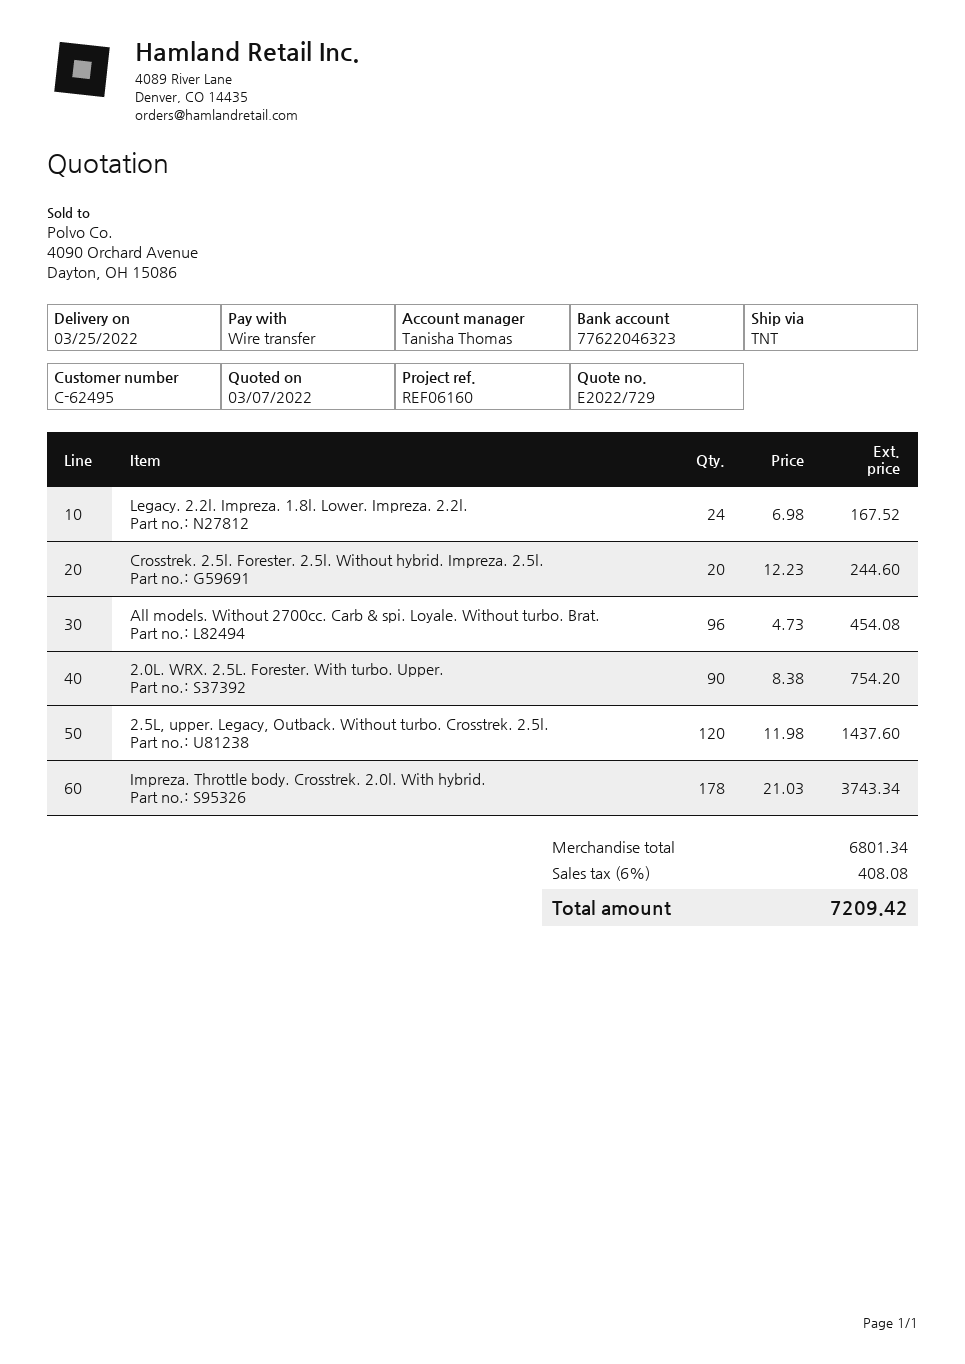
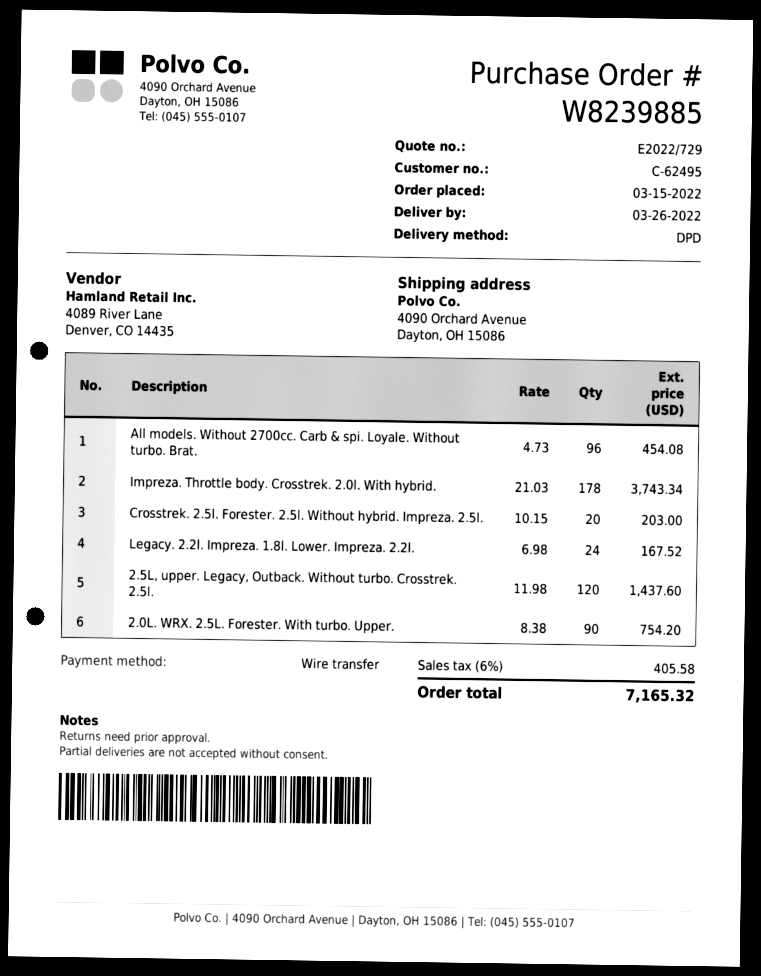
delivery date: 2022-03-25 -> 2022-03-26
shipping method: TNT -> DPD
Crosstrek. 2.5l. Forester. 2.5l. Without hybrid. Impreza. 2.5l.: 20 x 12.23 = 244.60 -> 20 x 10.15 = 203.00
tax: 6% = 408.08 -> 6% = 405.58
total: 7209.42 -> 7165.32

